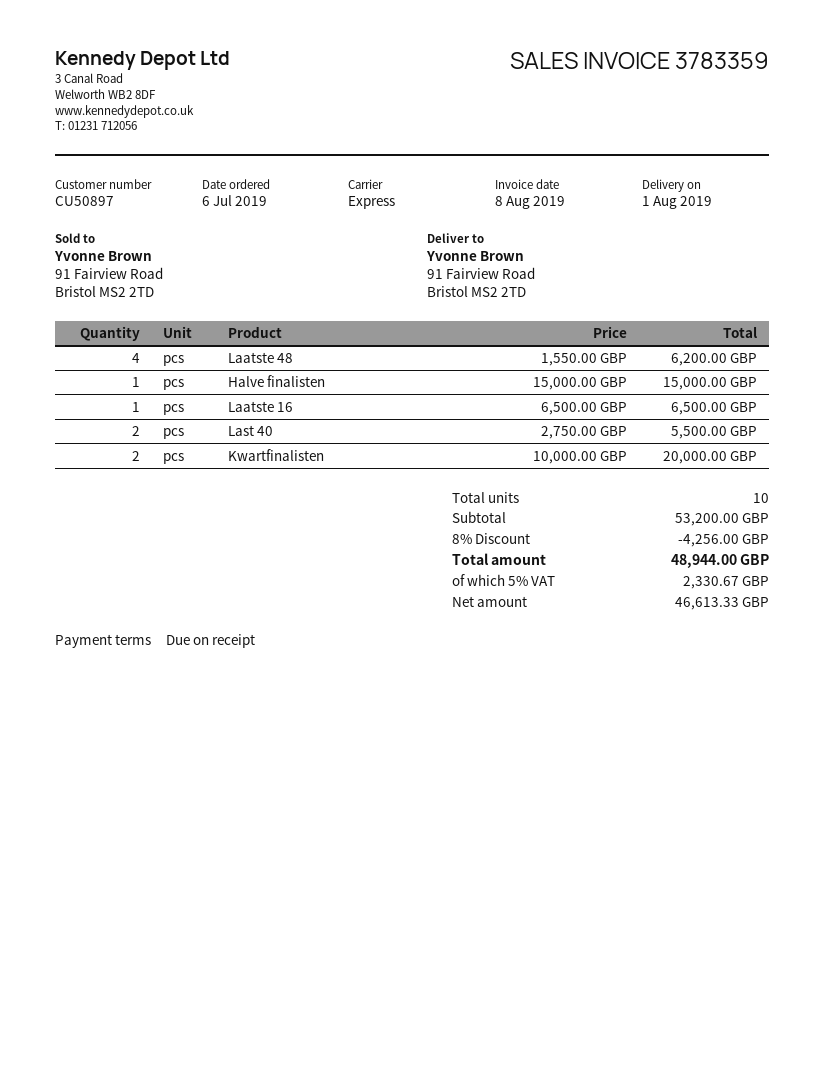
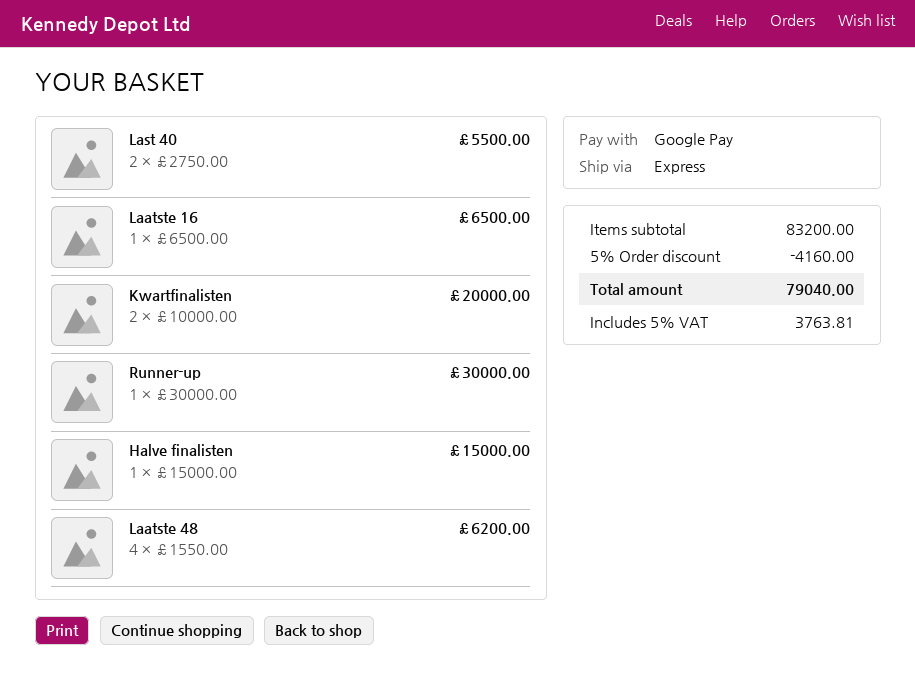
Runner-up: none -> 1 x 30000.00 = 30000.00
subtotal: 53200.00 -> 83200.00
discount: 8% = 4256.00 -> 5% = 4160.00
tax: 5% = 2330.67 -> 5% = 3763.81
total: 48944.00 -> 79040.00

